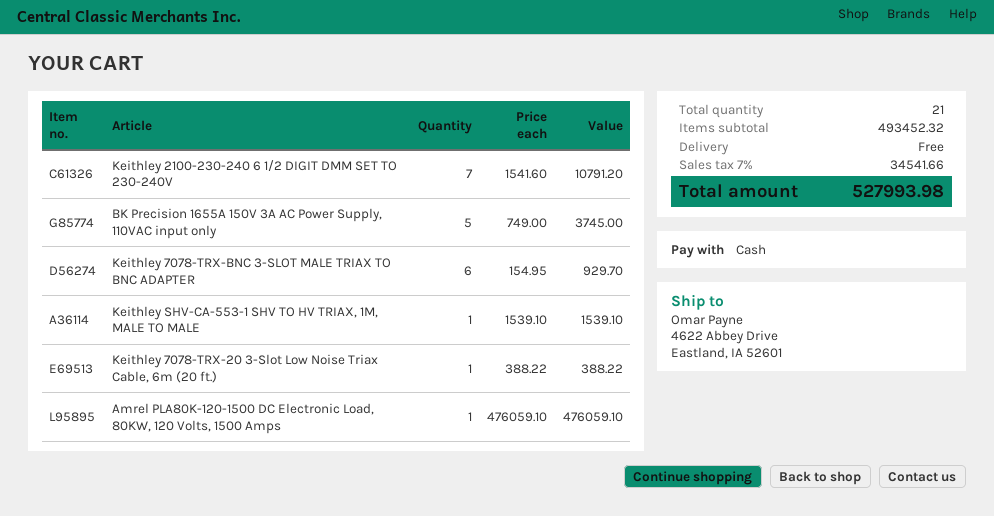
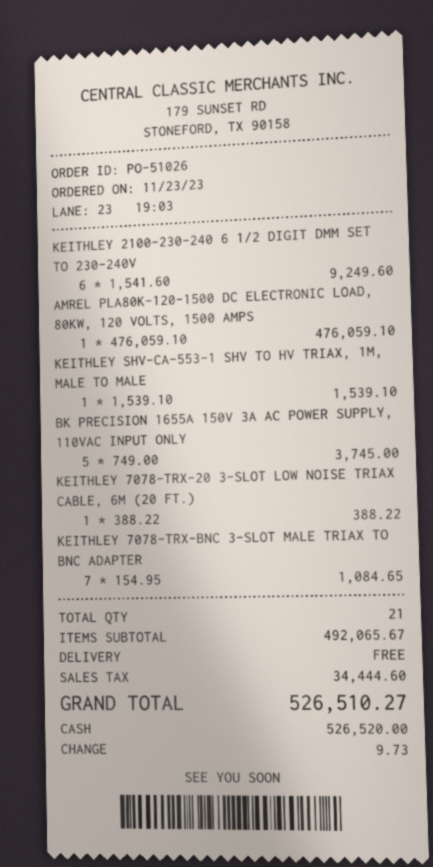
Keithley 2100-230-240 6 1/2 DIGIT DMM SET TO 230-240V: 7 x 1541.60 = 10791.20 -> 6 x 1541.60 = 9249.60
Keithley 7078-TRX-BNC 3-SLOT MALE TRIAX TO BNC ADAPTER: 6 x 154.95 = 929.70 -> 7 x 154.95 = 1084.65
subtotal: 493452.32 -> 492065.67
tax: 34541.66 -> 34444.60
total: 527993.98 -> 526510.27

